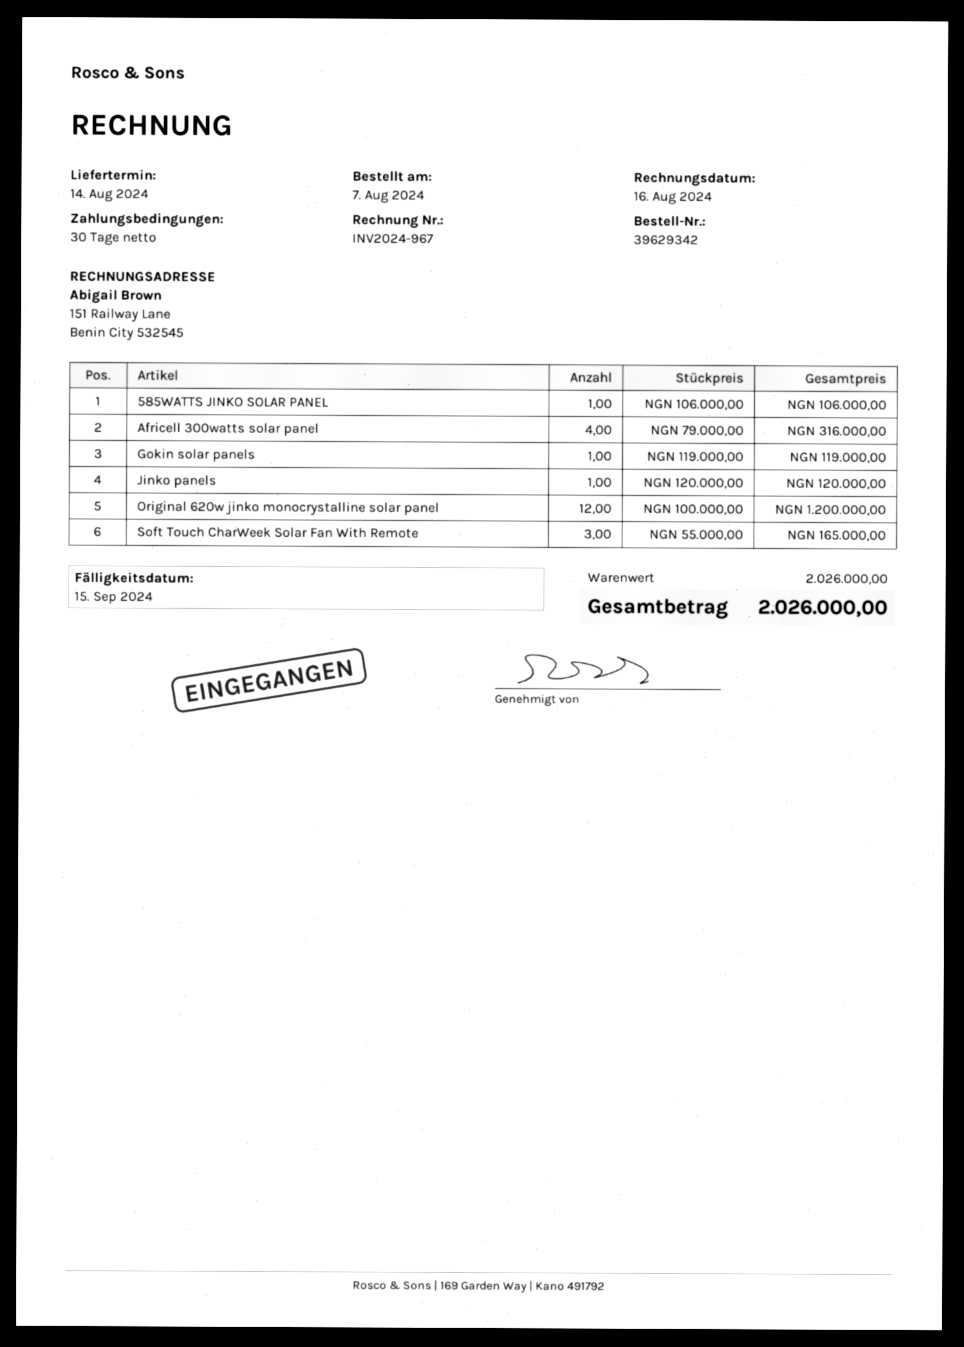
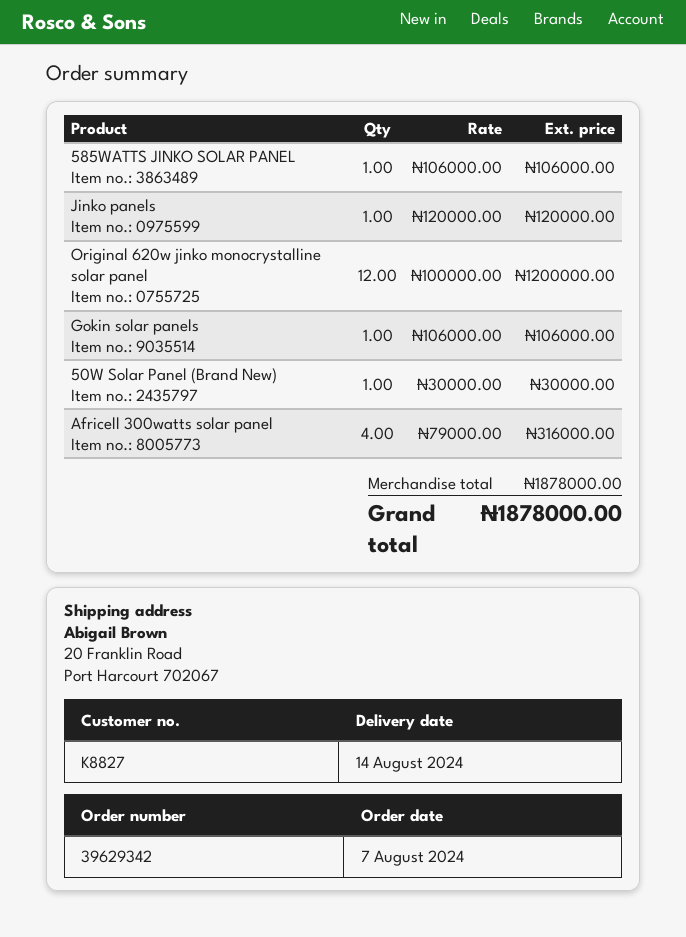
Gokin solar panels: 1 x 119000.00 = 119000.00 -> 1 x 106000.00 = 106000.00
Soft Touch CharWeek Solar Fan With Remote: 3 x 55000.00 = 165000.00 -> none
50W Solar Panel (Brand New): none -> 1 x 30000.00 = 30000.00
subtotal: 2026000.00 -> 1878000.00
total: 2026000.00 -> 1878000.00

